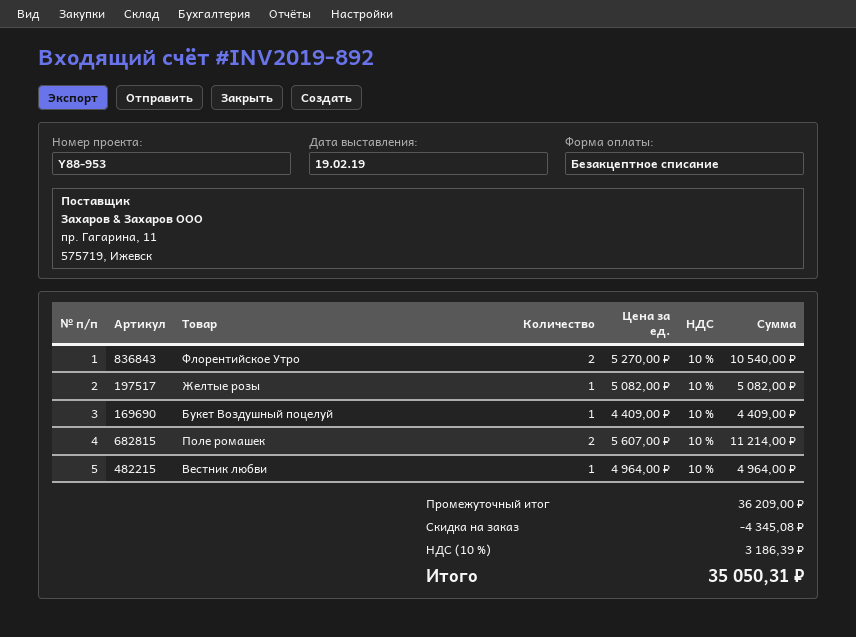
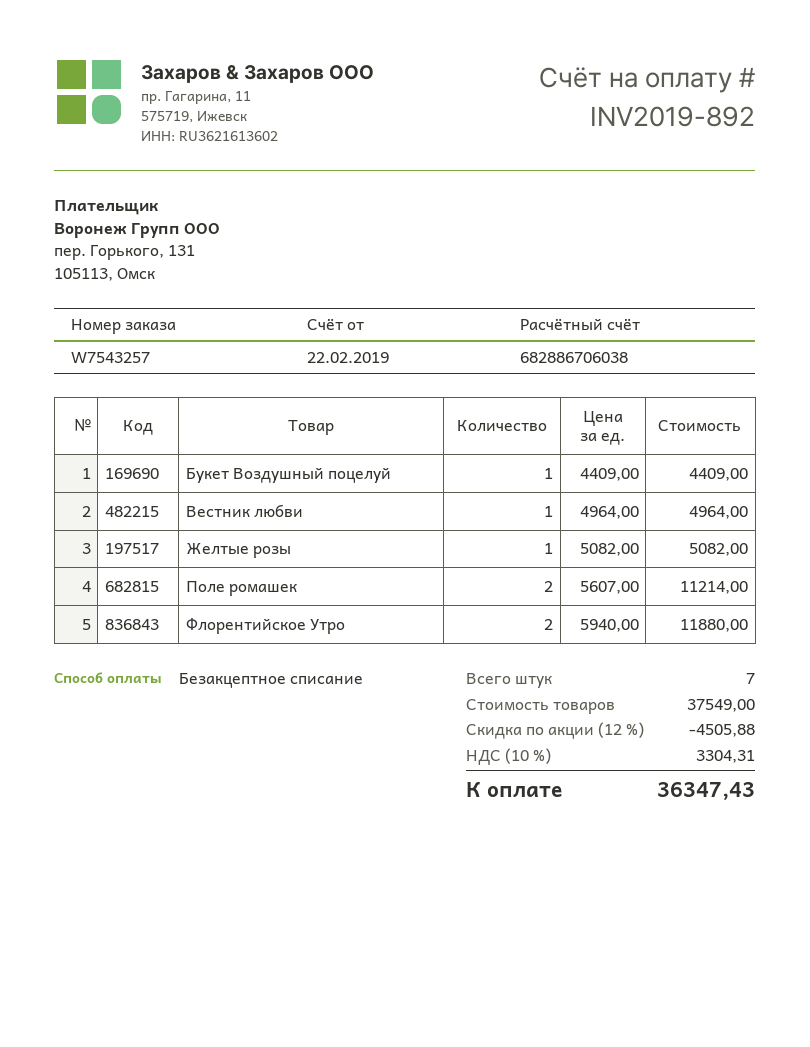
invoice date: 2019-02-19 -> 2019-02-22
Флорентийское Утро: 2 x 5270.00 = 10540.00 -> 2 x 5940.00 = 11880.00
subtotal: 36209.00 -> 37549.00
discount: 4345.08 -> 4505.88
tax: 10% = 3186.39 -> 10% = 3304.31
total: 35050.31 -> 36347.43

